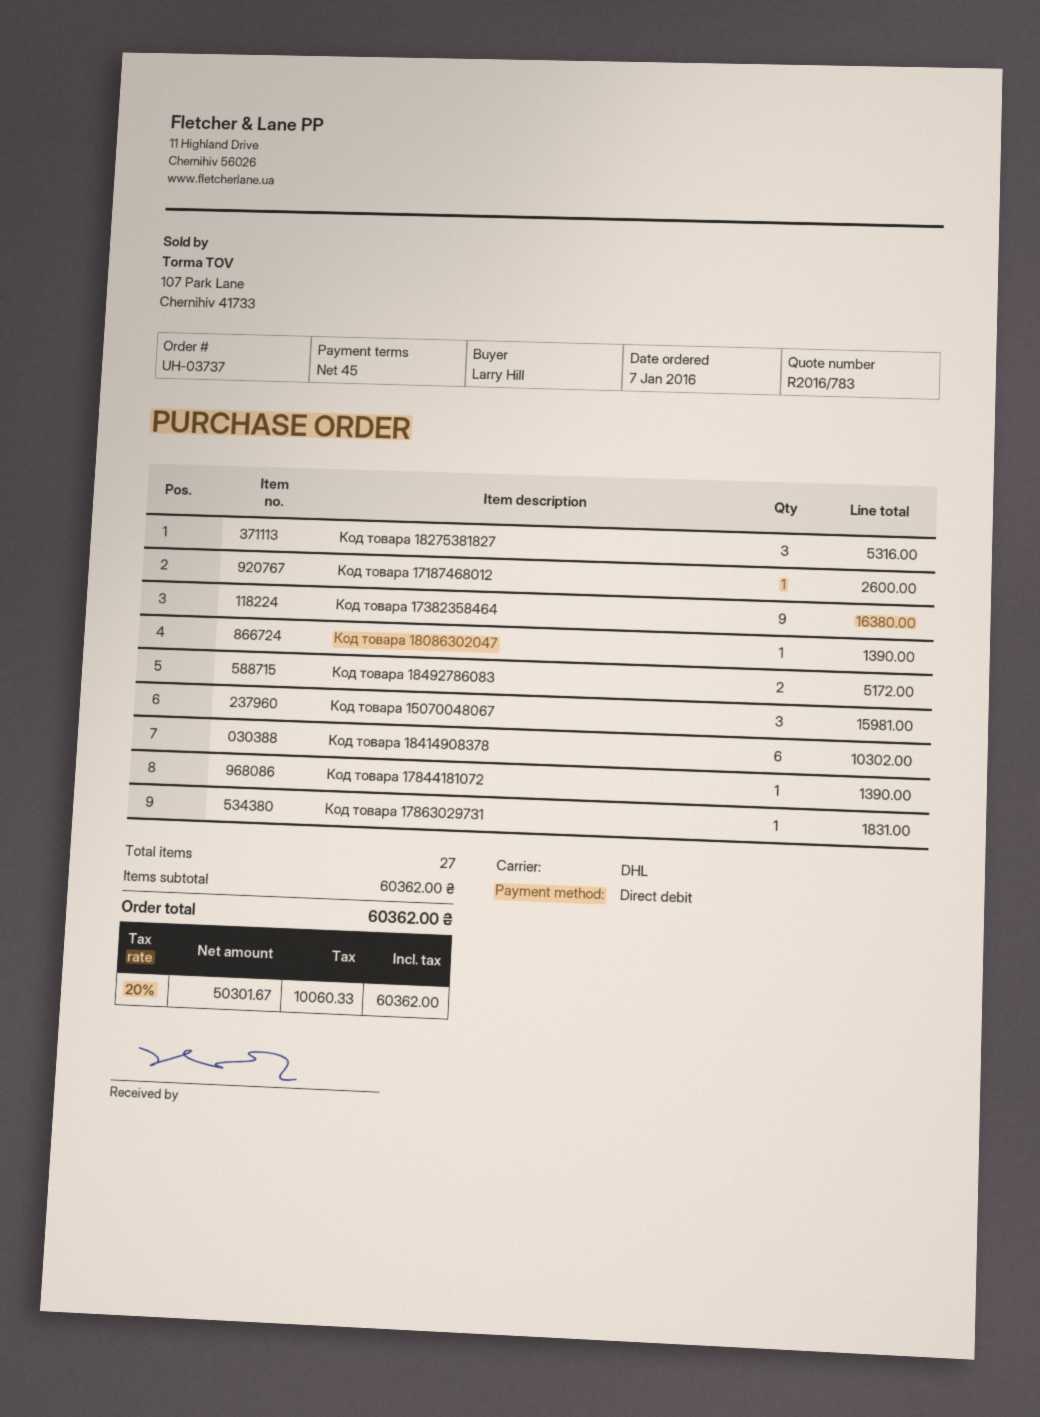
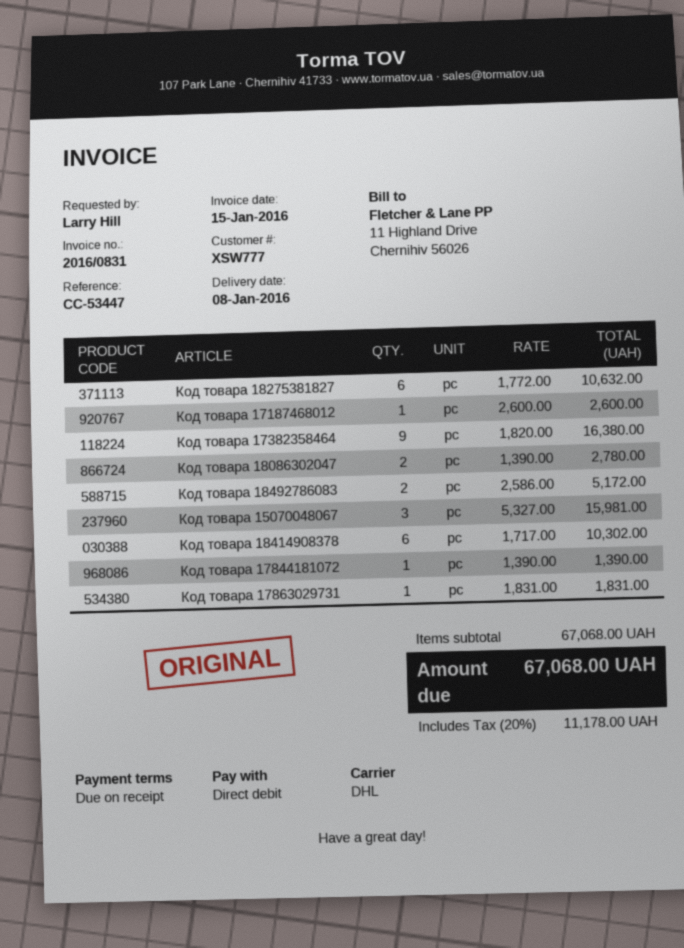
payment terms: 45 days -> on receipt
Код товара 18275381827: 3 for 5316.00 -> 6 for 10632.00
Код товара 18086302047: 1 for 1390.00 -> 2 for 2780.00
subtotal: 60362.00 -> 67068.00
tax: 20% = 10060.33 -> 20% = 11178.00
total: 60362.00 -> 67068.00

